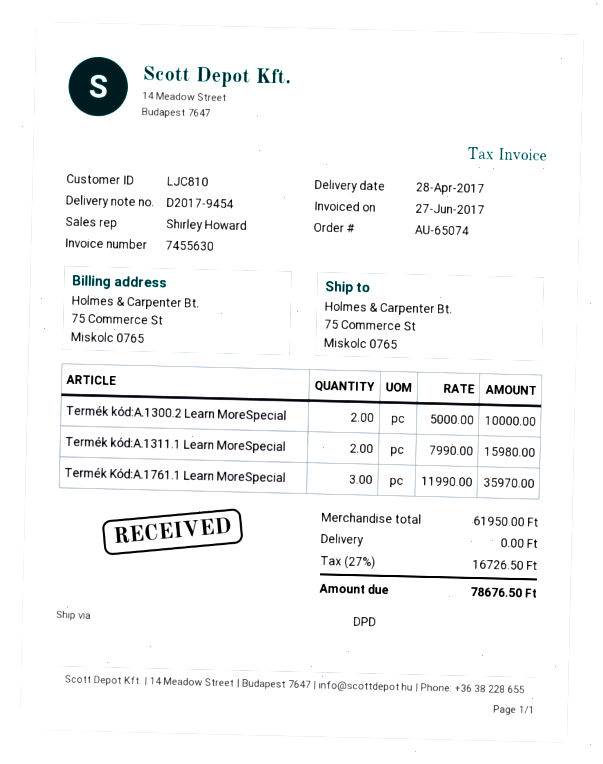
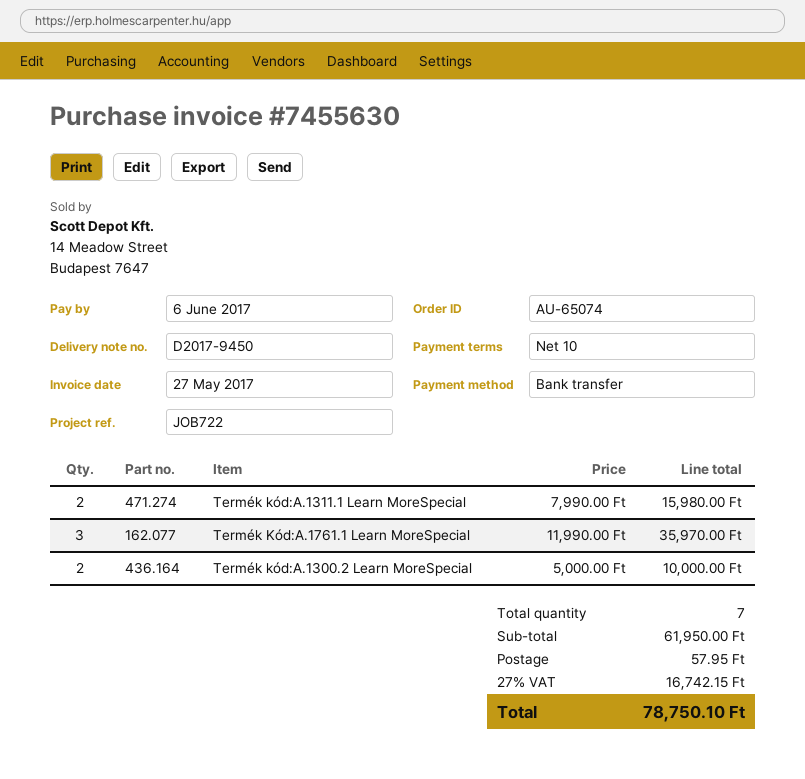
delivery note number: D2017-9454 -> D2017-9450
invoice date: 2017-06-27 -> 2017-05-27
shipping: 0.00 -> 57.95
tax: 27% = 16726.50 -> 27% = 16742.15
total: 78676.50 -> 78750.10

